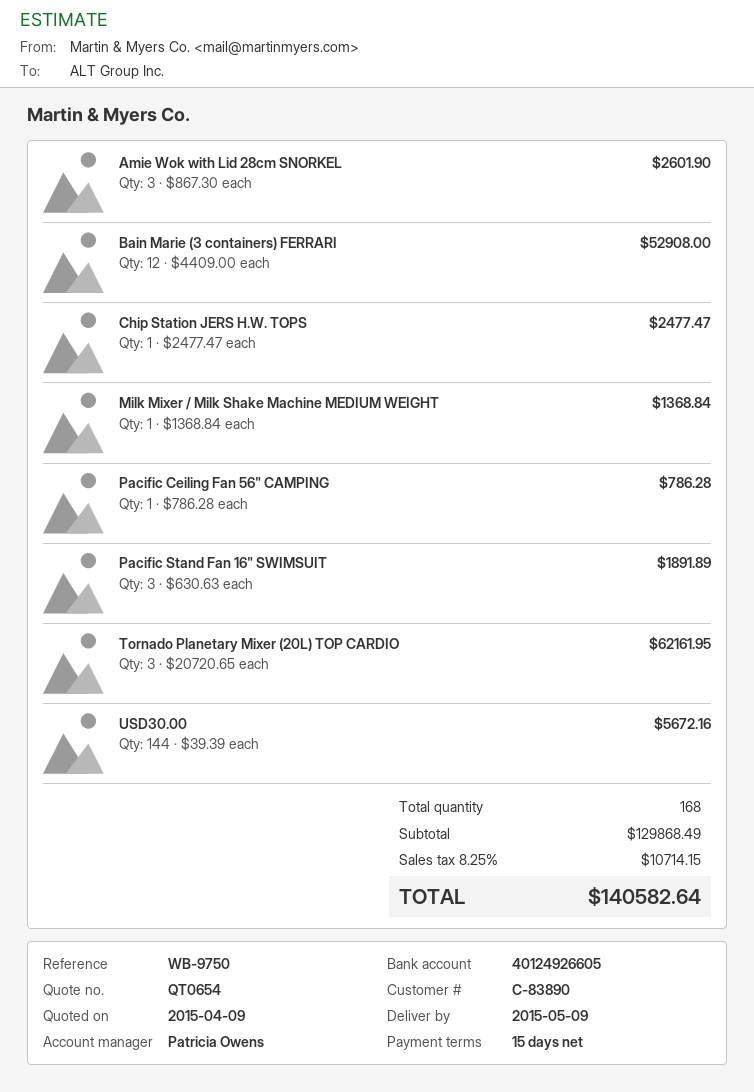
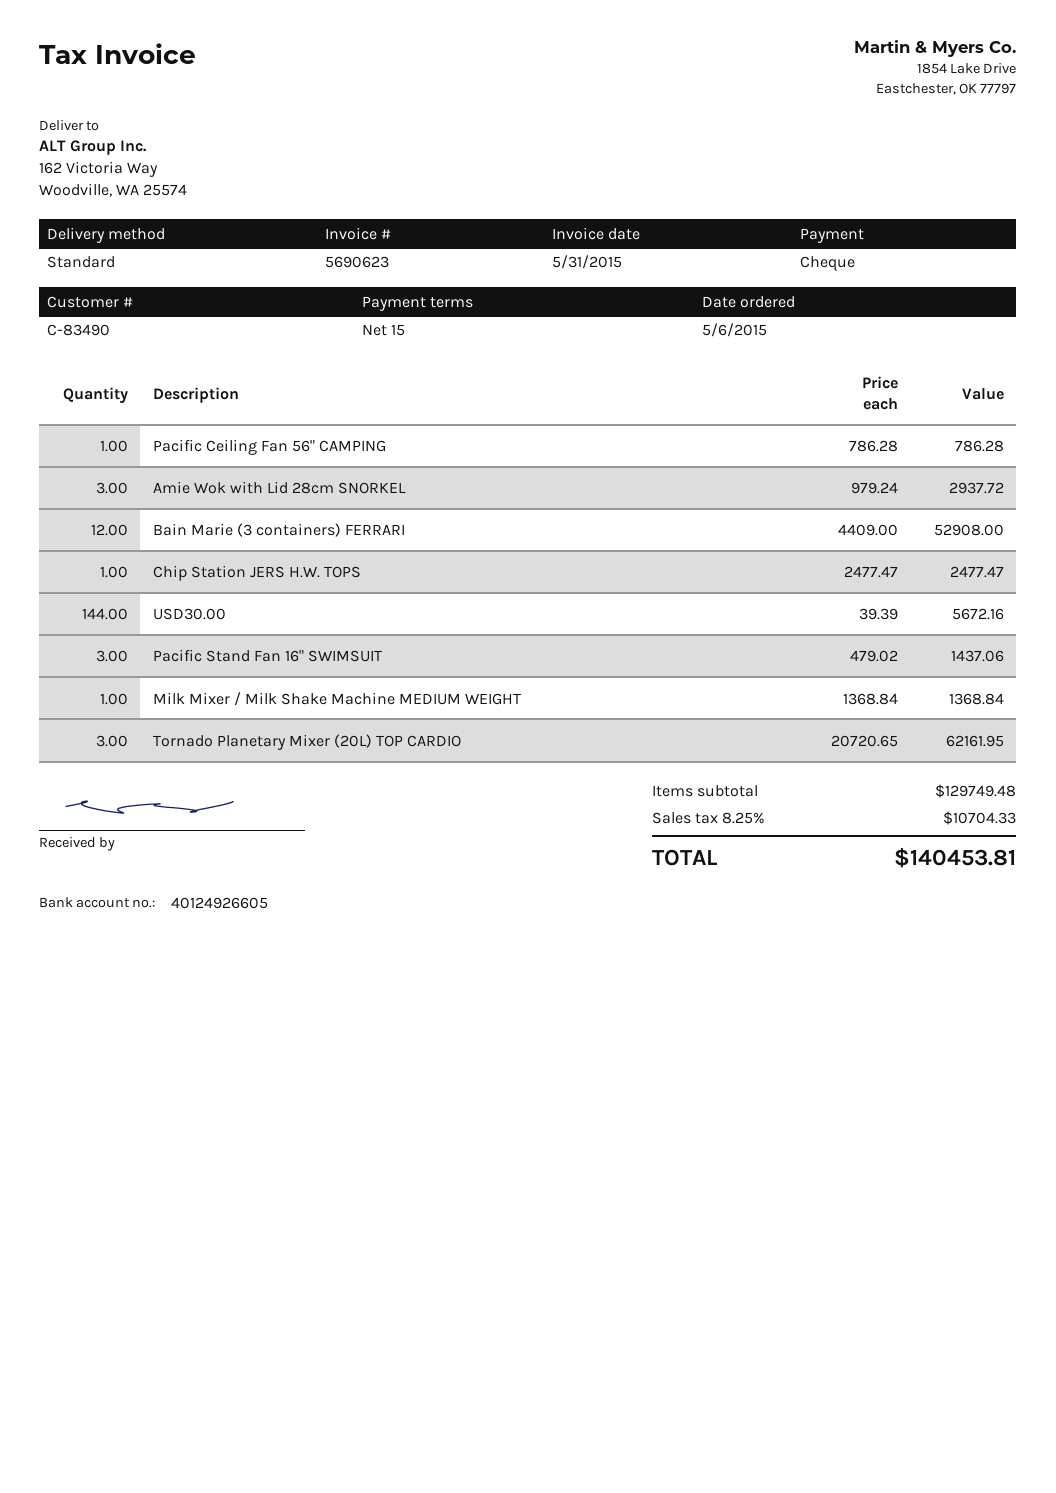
customer number: C-83890 -> C-83490
Amie Wok with Lid 28cm SNORKEL: 3 x 867.30 = 2601.90 -> 3 x 979.24 = 2937.72
Pacific Stand Fan 16" SWIMSUIT: 3 x 630.63 = 1891.89 -> 3 x 479.02 = 1437.06
subtotal: 129868.49 -> 129749.48
tax: 8.25% = 10714.15 -> 8.25% = 10704.33
total: 140582.64 -> 140453.81

